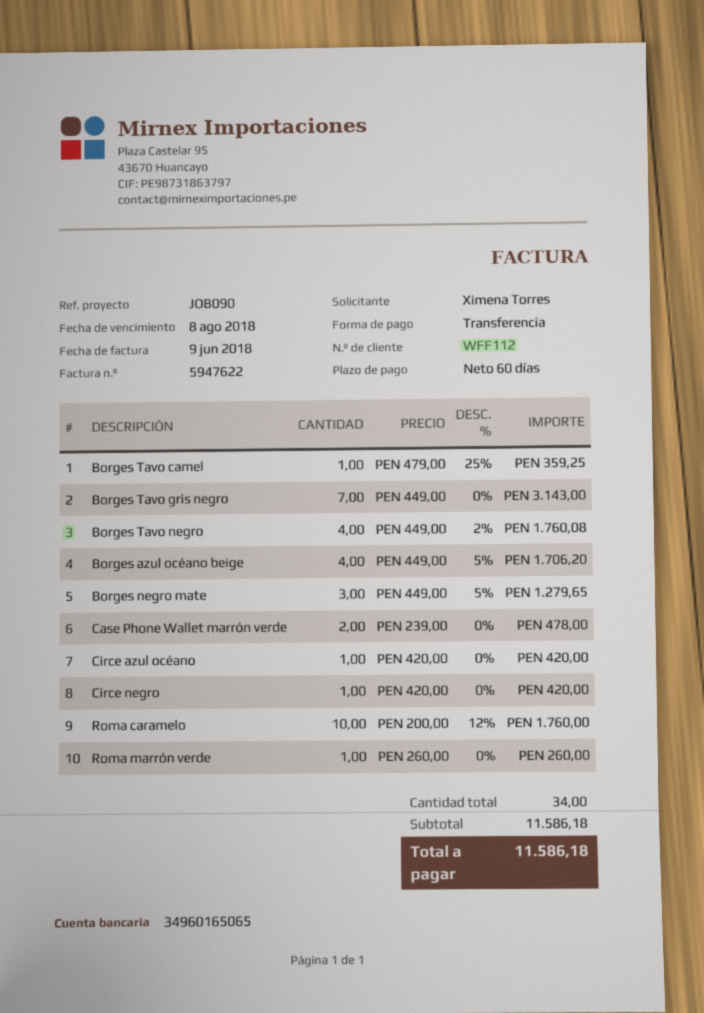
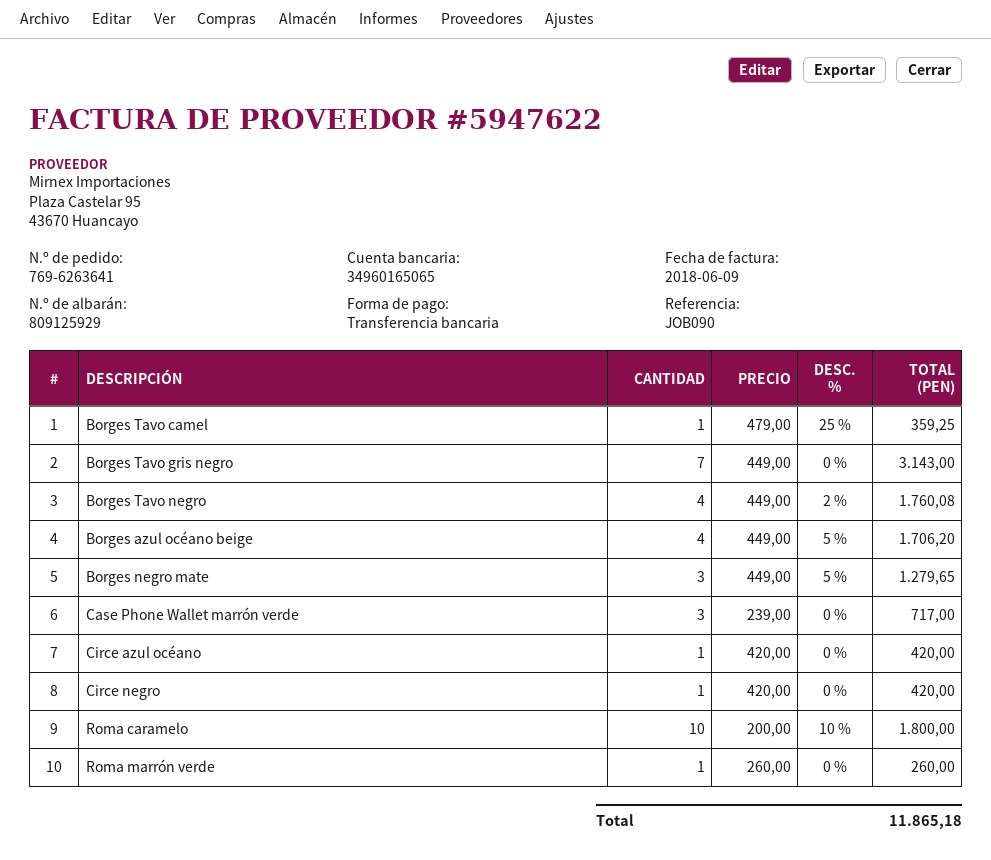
Case Phone Wallet marrón verde: 2 x 239.00 = 478.00 -> 3 x 239.00 = 717.00
Roma caramelo: 10 x 200.00 - 12% = 1760.00 -> 10 x 200.00 - 10% = 1800.00
total: 11586.18 -> 11865.18

